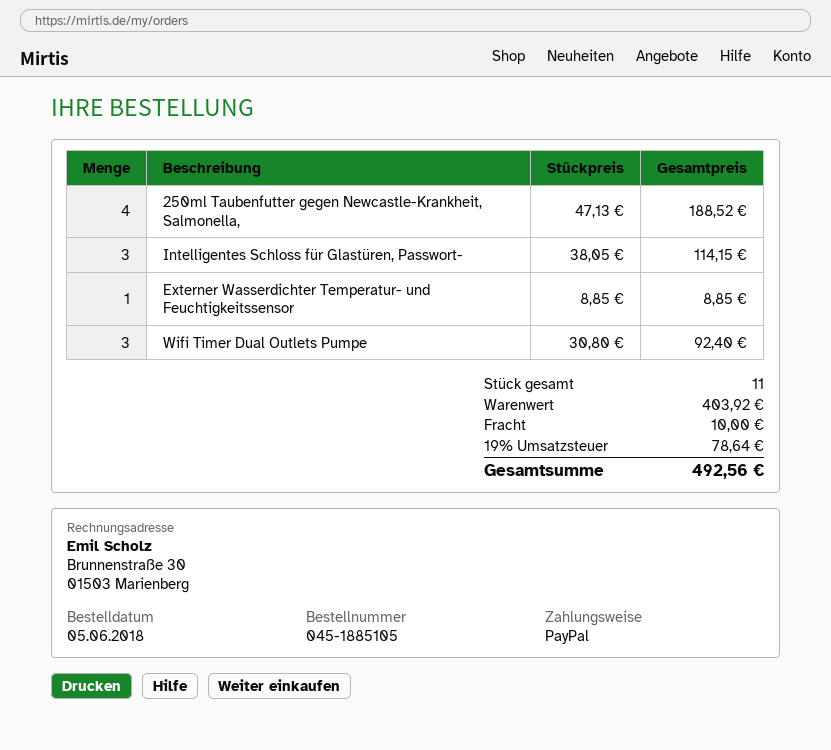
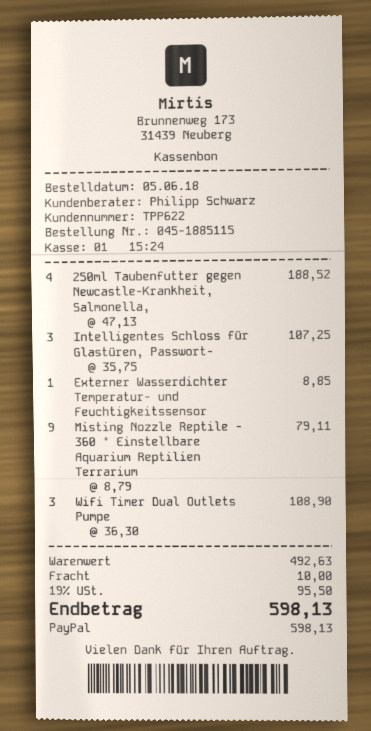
order number: 045-1885105 -> 045-1885115
Intelligentes Schloss für Glastüren, Passwort-: 3 x 38.05 = 114.15 -> 3 x 35.75 = 107.25
Wifi Timer Dual Outlets Pumpe: 3 x 30.80 = 92.40 -> 3 x 36.30 = 108.90
Misting Nozzle Reptile - 360 ° Einstellbare Aquarium Reptilien Terrarium: none -> 9 x 8.79 = 79.11
subtotal: 403.92 -> 492.63
tax: 19% = 78.64 -> 19% = 95.50
total: 492.56 -> 598.13

